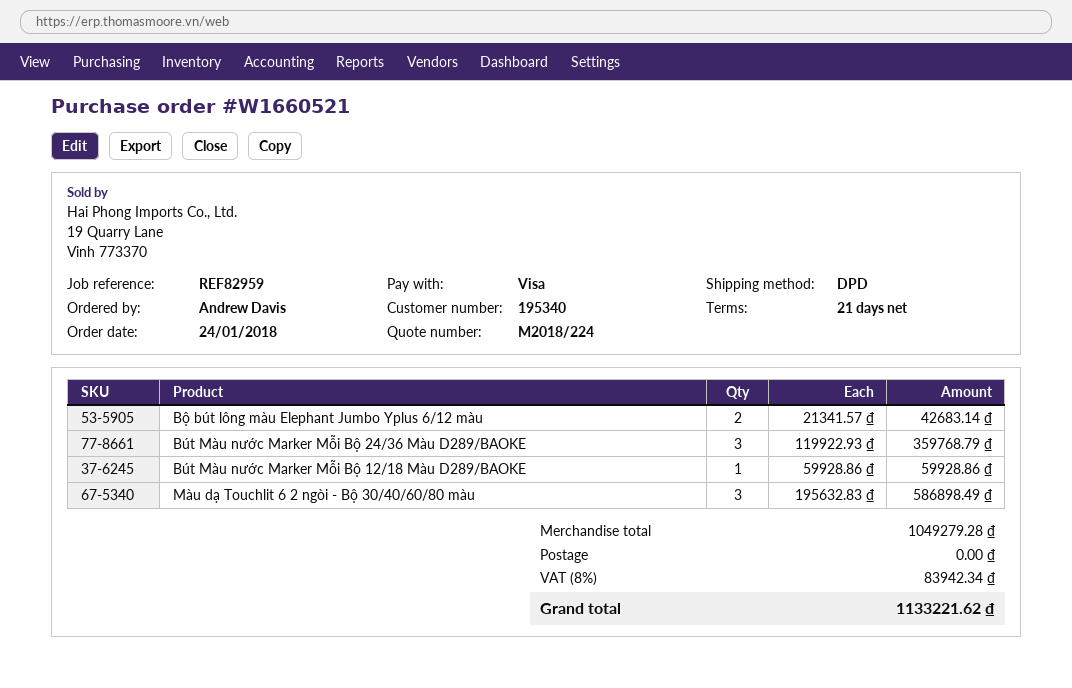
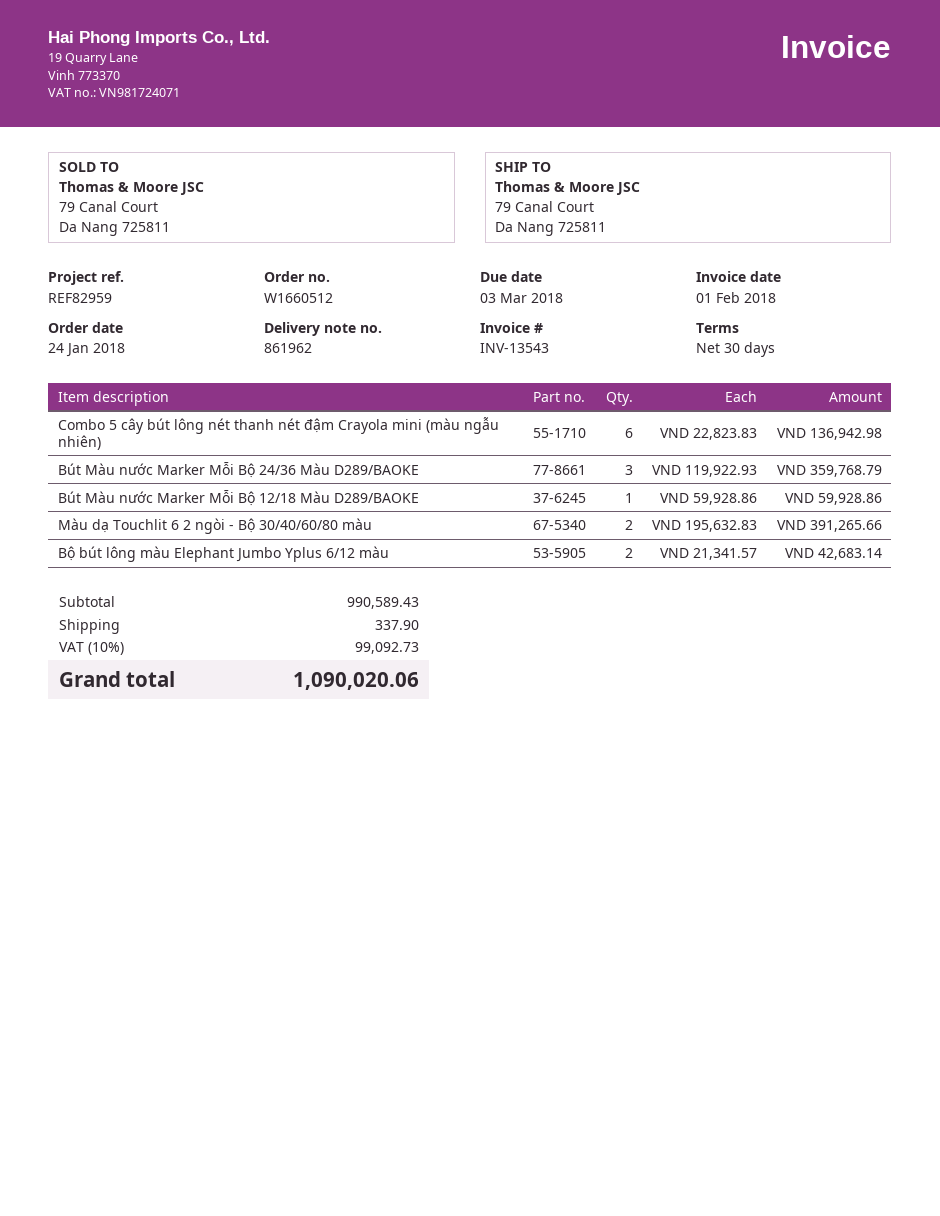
order number: W1660521 -> W1660512
payment terms: 21 days -> 30 days
Màu dạ Touchlit 6 2 ngòi - Bộ 30/40/60/80 màu: 3 x 195632.83 = 586898.49 -> 2 x 195632.83 = 391265.66
Combo 5 cây bút lông nét thanh nét đậm Crayola mini (màu ngẫu nhiên): none -> 6 x 22823.83 = 136942.98
subtotal: 1049279.28 -> 990589.43
shipping: 0.00 -> 337.90
tax: 8% = 83942.34 -> 10% = 99092.73
total: 1133221.62 -> 1090020.06

